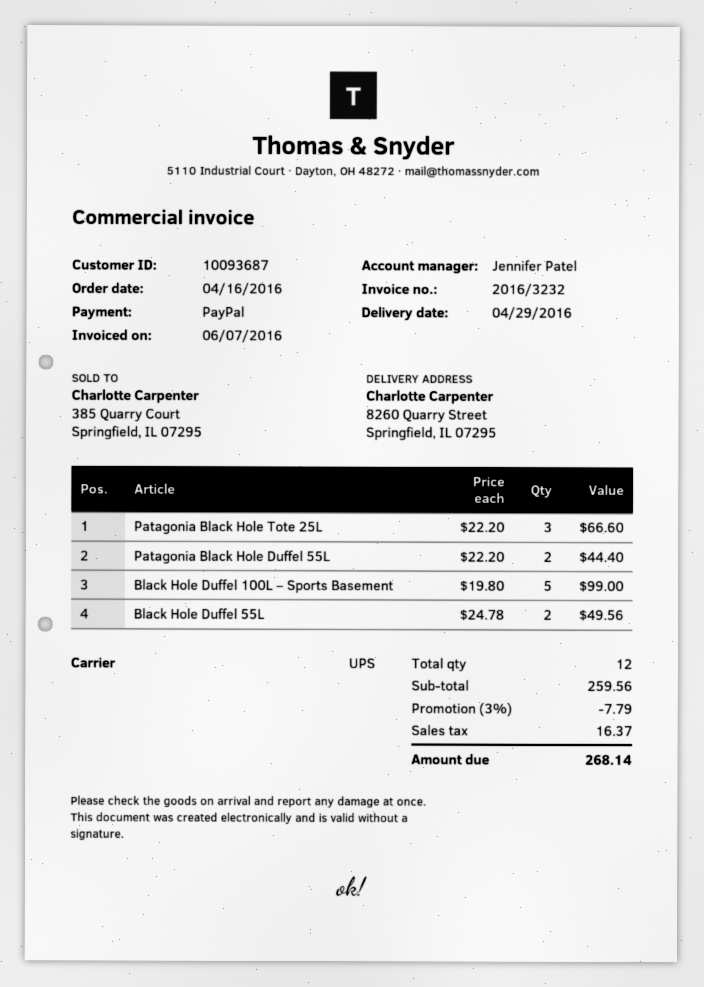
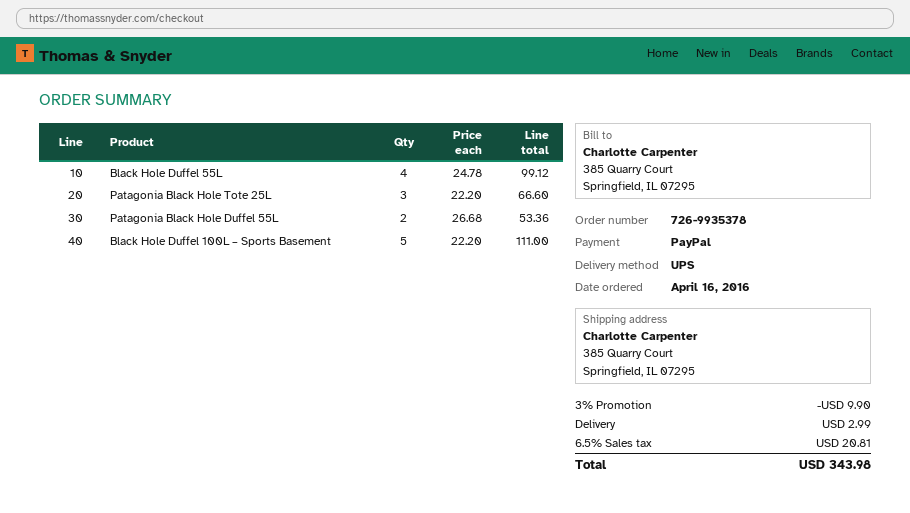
ship to: 8260 Quarry Street, Springfield, IL 07295 -> 385 Quarry Court, Springfield, IL 07295
Patagonia Black Hole Duffel 55L: 2 x 22.20 = 44.40 -> 2 x 26.68 = 53.36
Black Hole Duffel 100L – Sports Basement: 5 x 19.80 = 99.00 -> 5 x 22.20 = 111.00
Black Hole Duffel 55L: 2 x 24.78 = 49.56 -> 4 x 24.78 = 99.12
discount: 3% = 7.79 -> 3% = 9.90
shipping: none -> 2.99
tax: 16.37 -> 20.81
total: 268.14 -> 343.98

